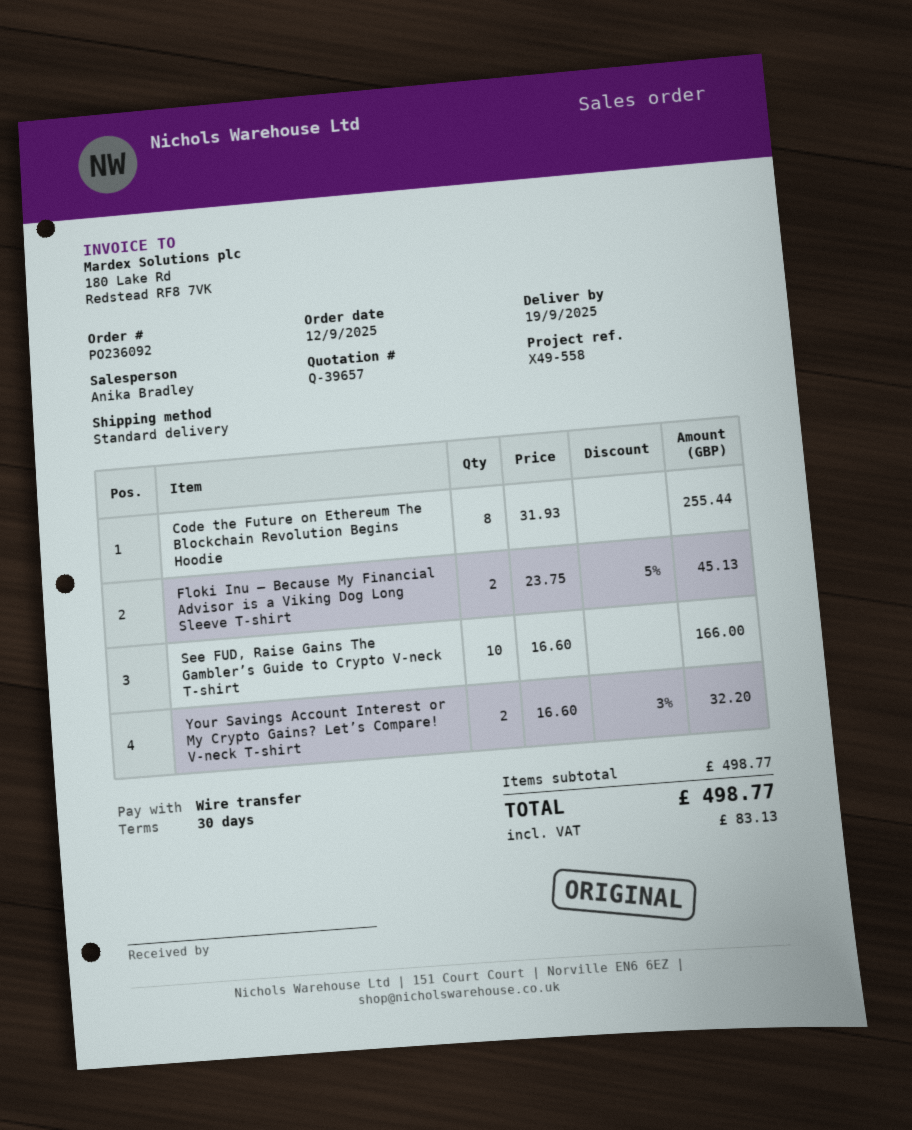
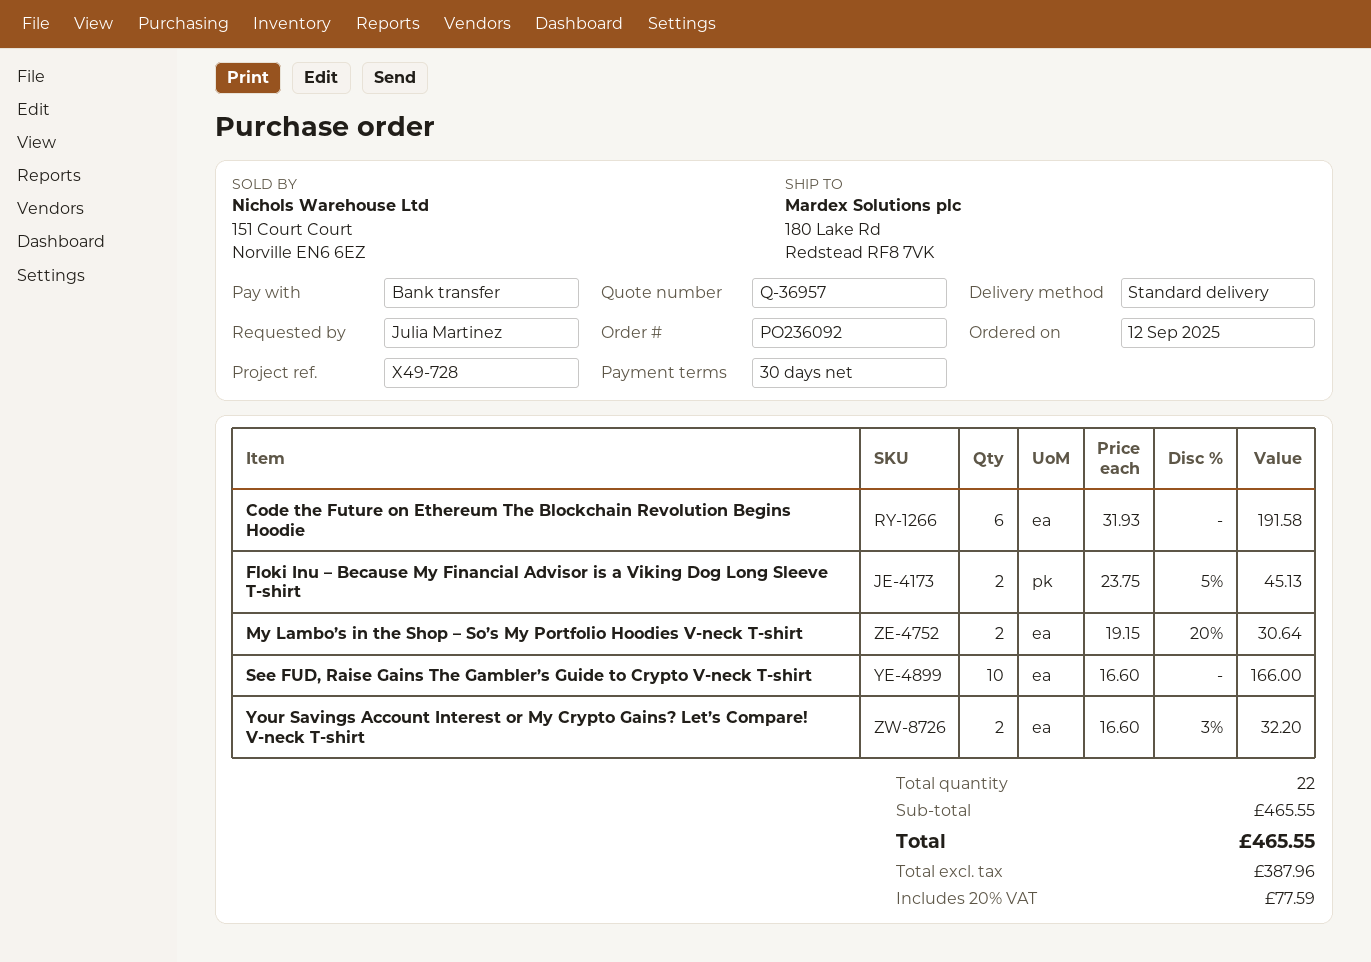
quote number: Q-39657 -> Q-36957
reference: X49-558 -> X49-728
Code the Future on Ethereum The Blockchain Revolution Begins Hoodie: 8 x 31.93 = 255.44 -> 6 x 31.93 = 191.58
My Lambo’s in the Shop – So’s My Portfolio Hoodies V-neck T-shirt: none -> 2 x 19.15 - 20% = 30.64
subtotal: 498.77 -> 465.55
tax: 83.13 -> 77.59
total: 498.77 -> 465.55

